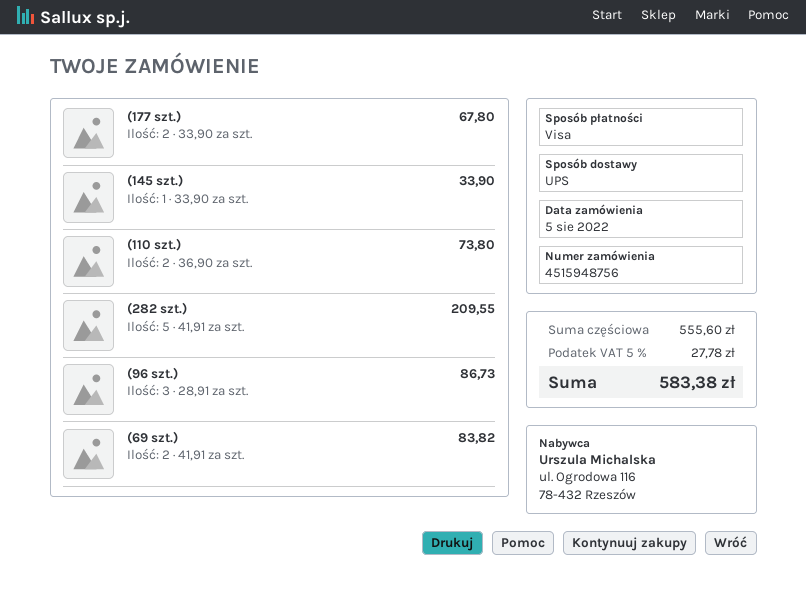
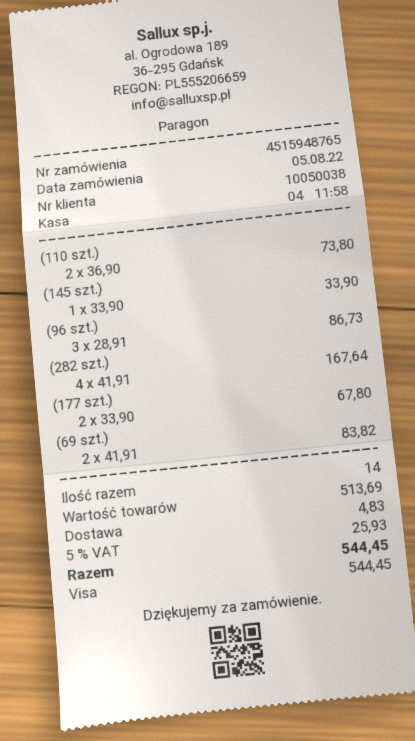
order number: 4515948756 -> 4515948765
(282 szt.): 5 x 41.91 = 209.55 -> 4 x 41.91 = 167.64
subtotal: 555.60 -> 513.69
shipping: none -> 4.83
tax: 5% = 27.78 -> 5% = 25.93
total: 583.38 -> 544.45

